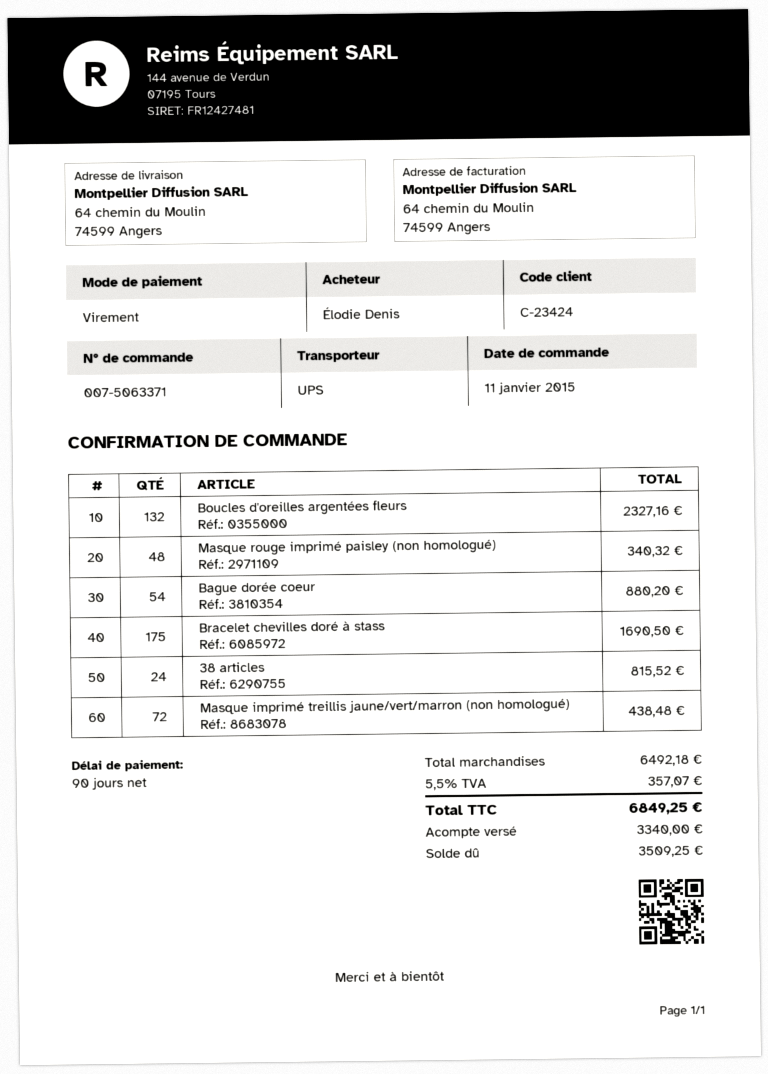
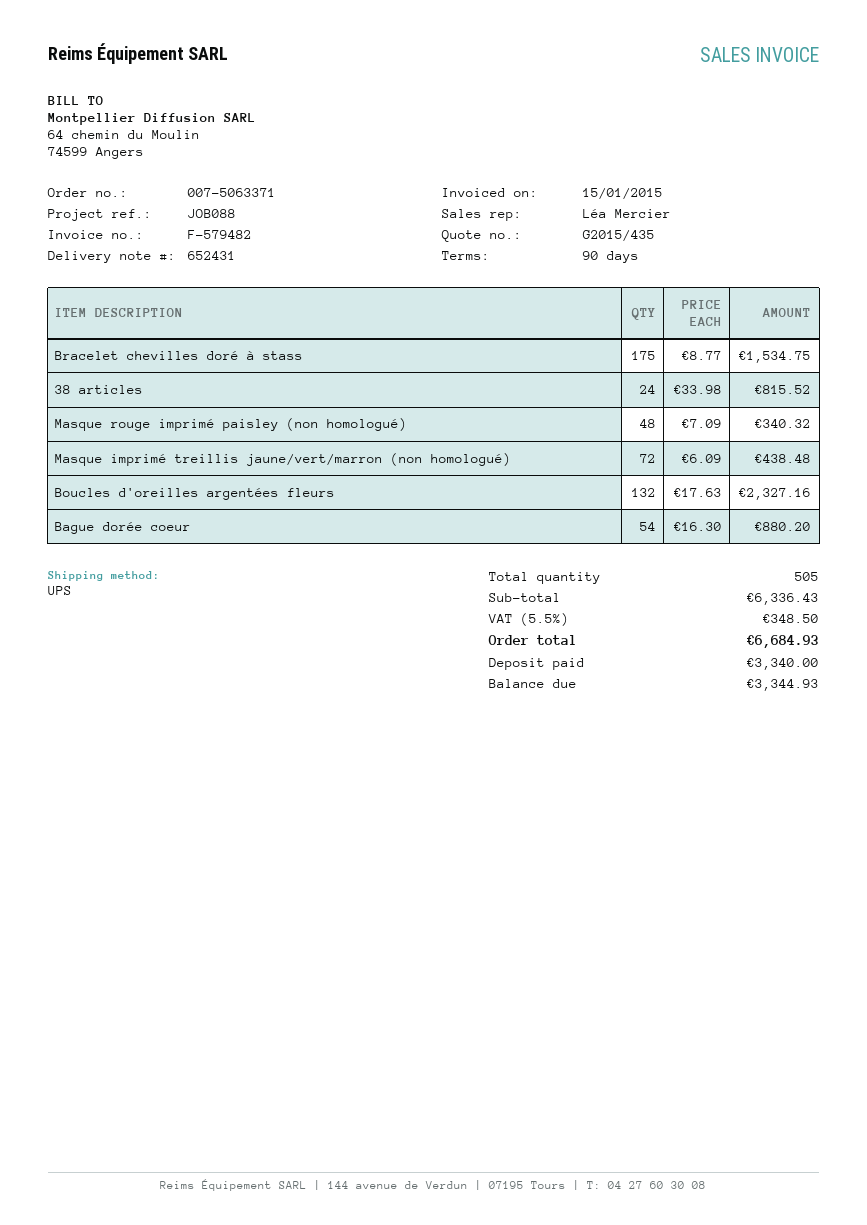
Bracelet chevilles doré à stass: 175 for 1690.50 -> 175 for 1534.75
subtotal: 6492.18 -> 6336.43
tax: 5.5% = 357.07 -> 5.5% = 348.50
total: 6849.25 -> 6684.93
balance: 3509.25 -> 3344.93

